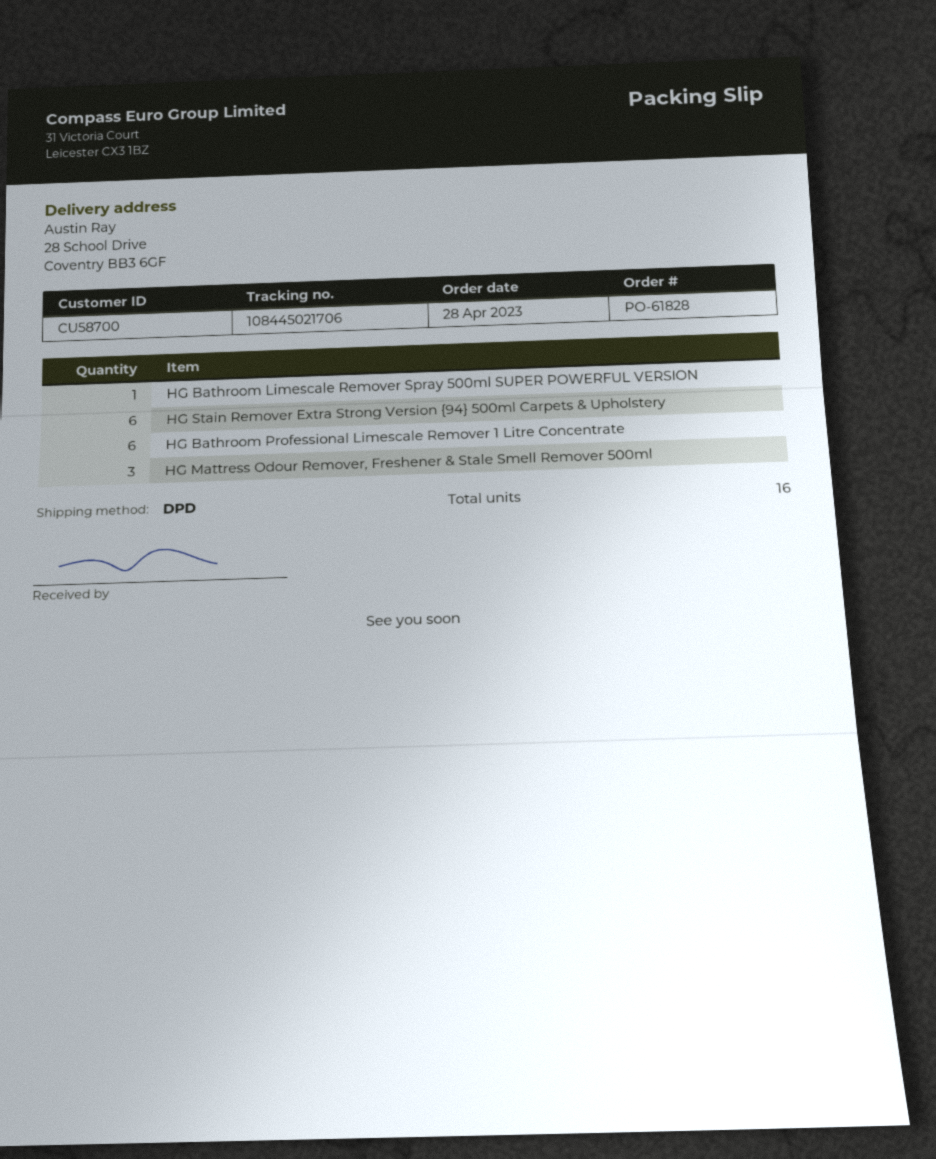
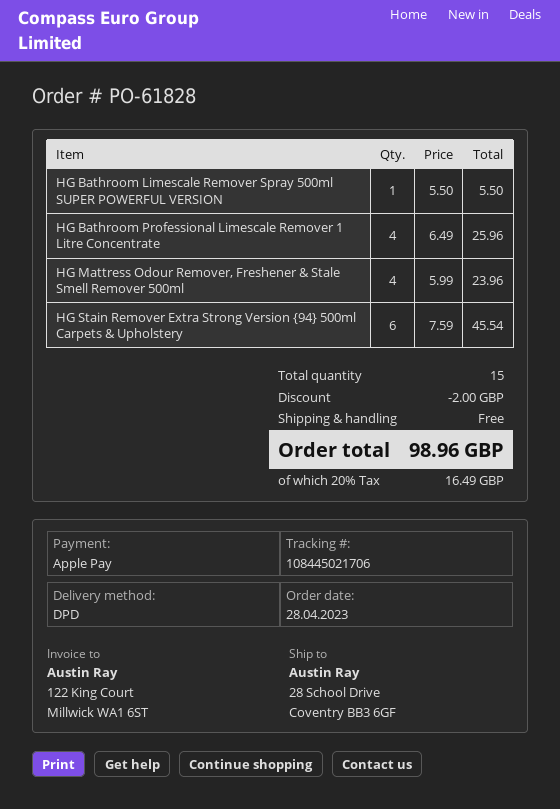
HG Bathroom Professional Limescale Remover 1 Litre Concentrate: 6 -> 4
HG Mattress Odour Remover, Freshener & Stale Smell Remover 500ml: 3 -> 4
total quantity: 16 -> 15

